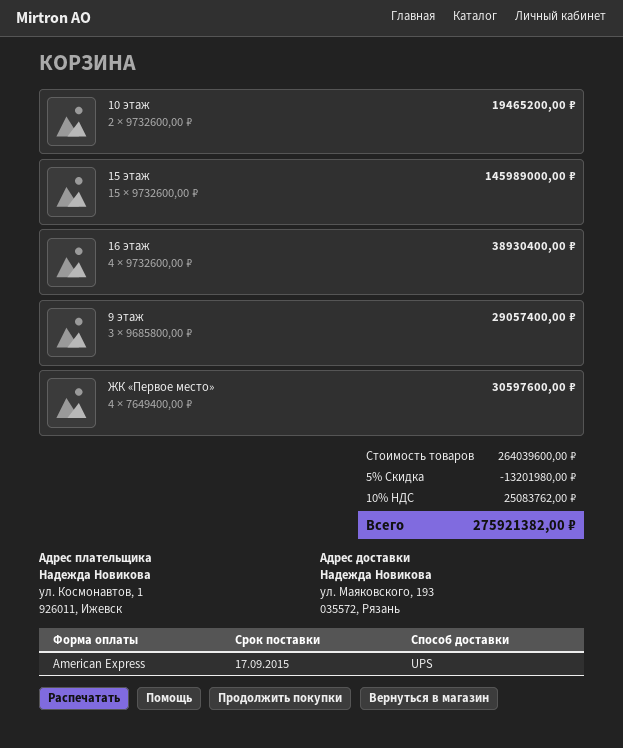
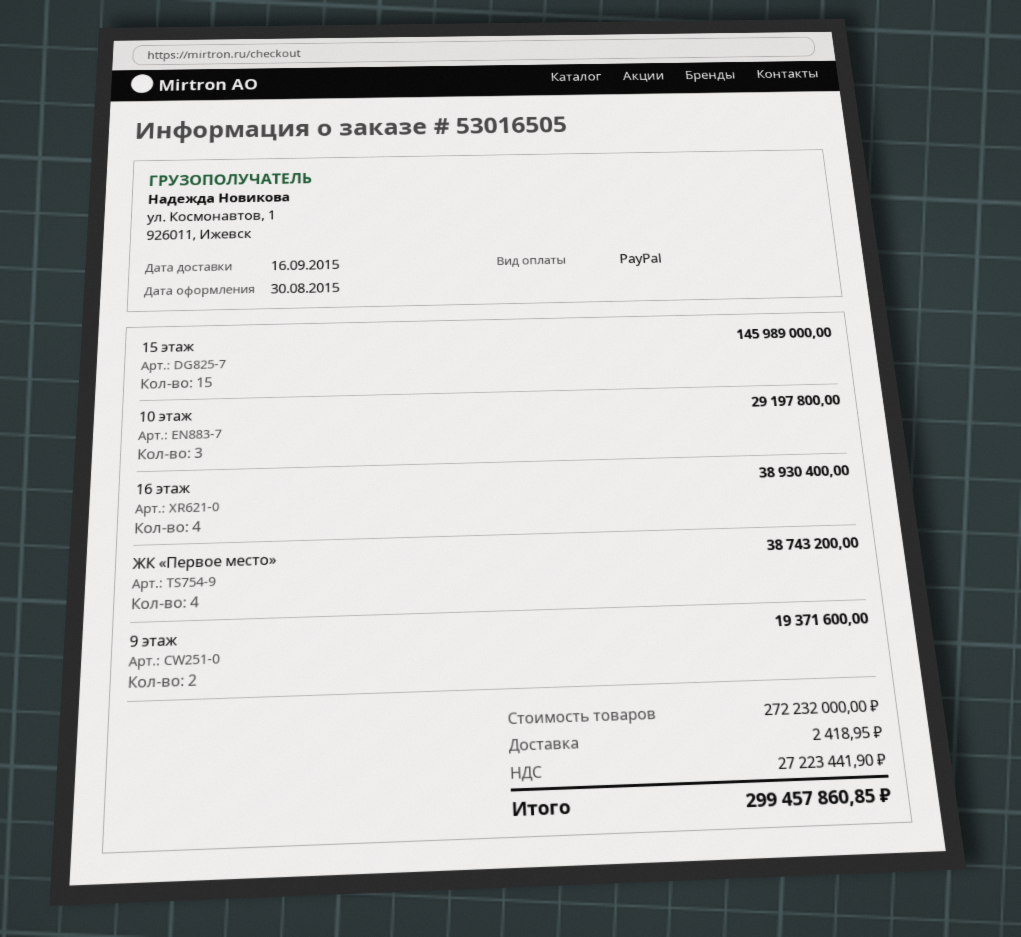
delivery date: 2015-09-17 -> 2015-09-16
payment method: American Express -> PayPal
ship to: ул. Маяковского, 193, 035572, Рязань -> ул. Космонавтов, 1, 926011, Ижевск
10 этаж: 2 for 19465200.00 -> 3 for 29197800.00
9 этаж: 3 for 29057400.00 -> 2 for 19371600.00
ЖК «Первое место»: 4 for 30597600.00 -> 4 for 38743200.00
subtotal: 264039600.00 -> 272232000.00
discount: 5% = 13201980.00 -> none
shipping: none -> 2418.95
tax: 25083762.00 -> 27223441.90
total: 275921382.00 -> 299457860.85

